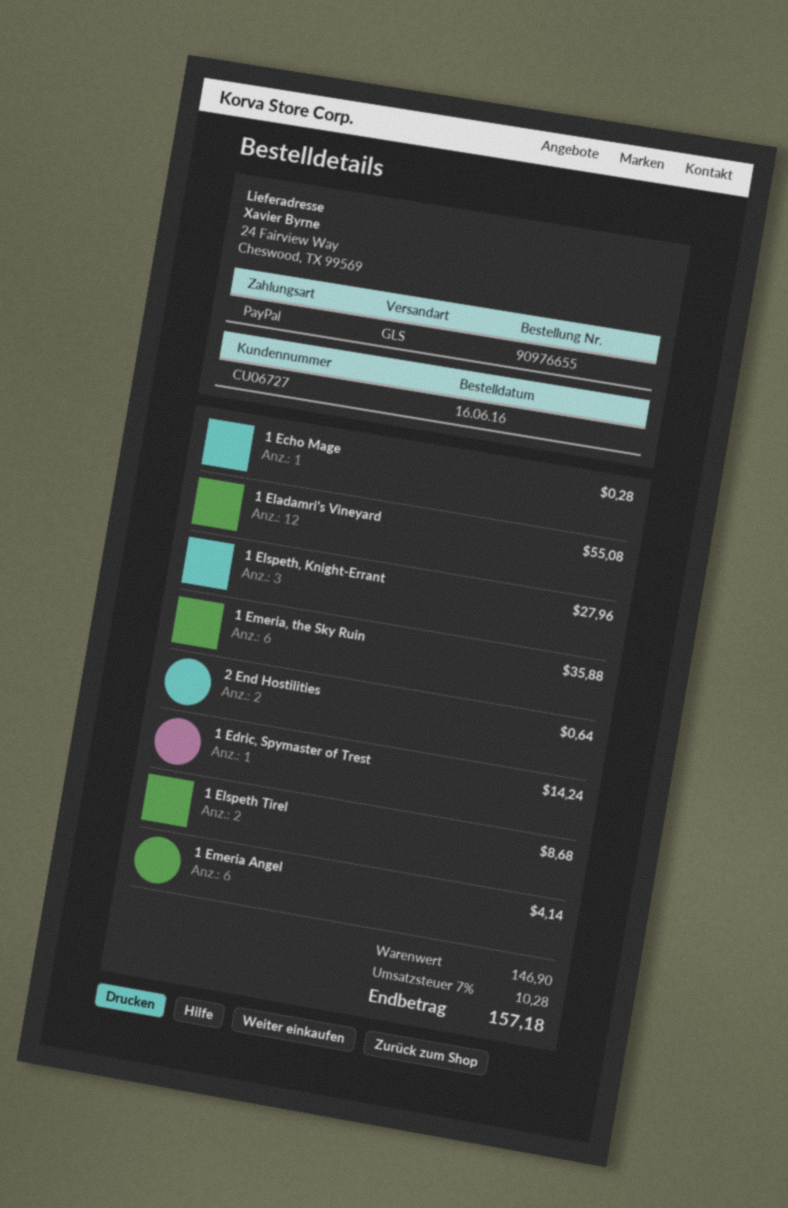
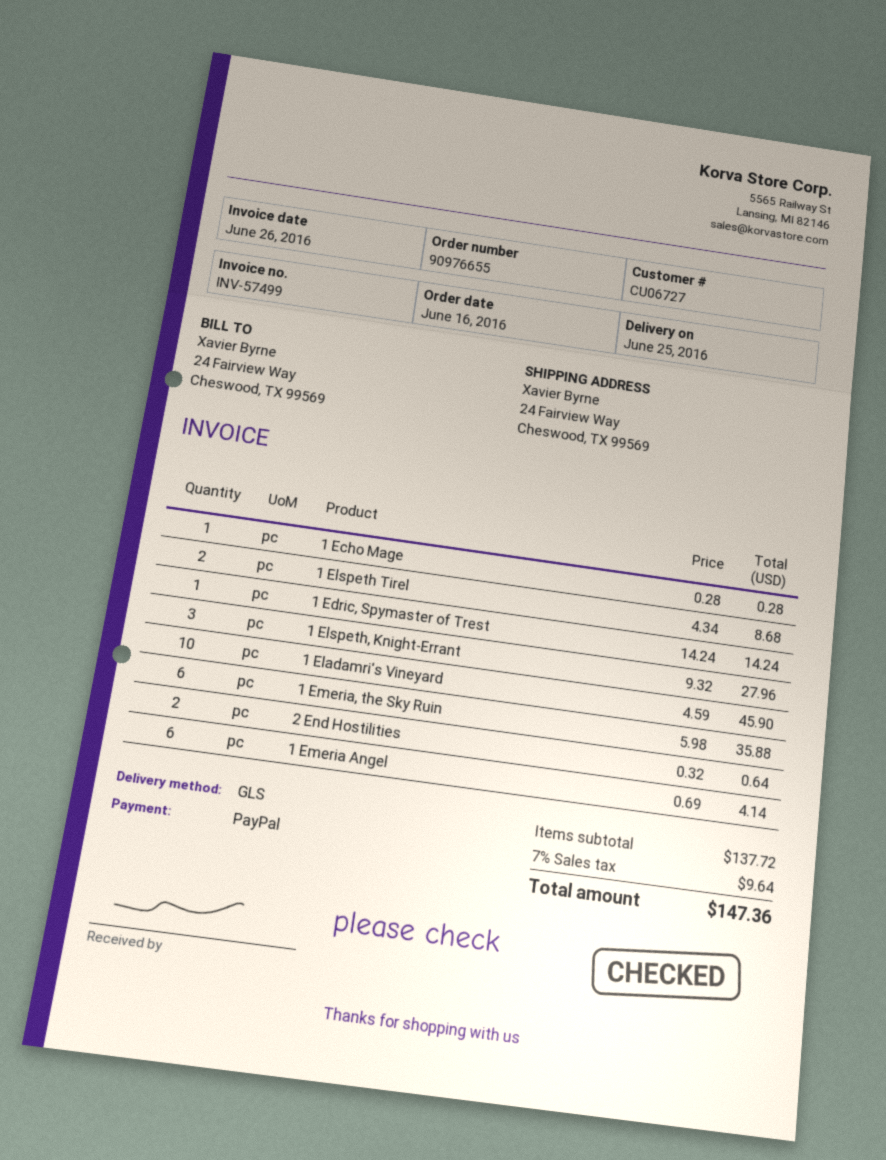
1 Eladamri's Vineyard: 12 for 55.08 -> 10 for 45.90
subtotal: 146.90 -> 137.72
tax: 7% = 10.28 -> 7% = 9.64
total: 157.18 -> 147.36

